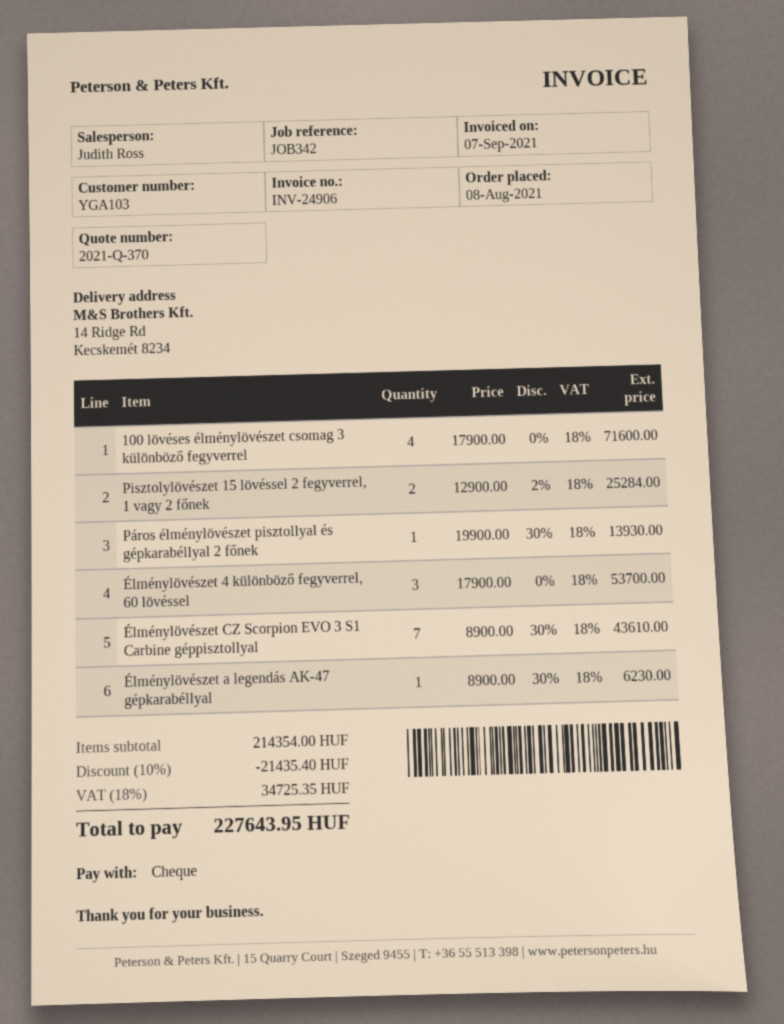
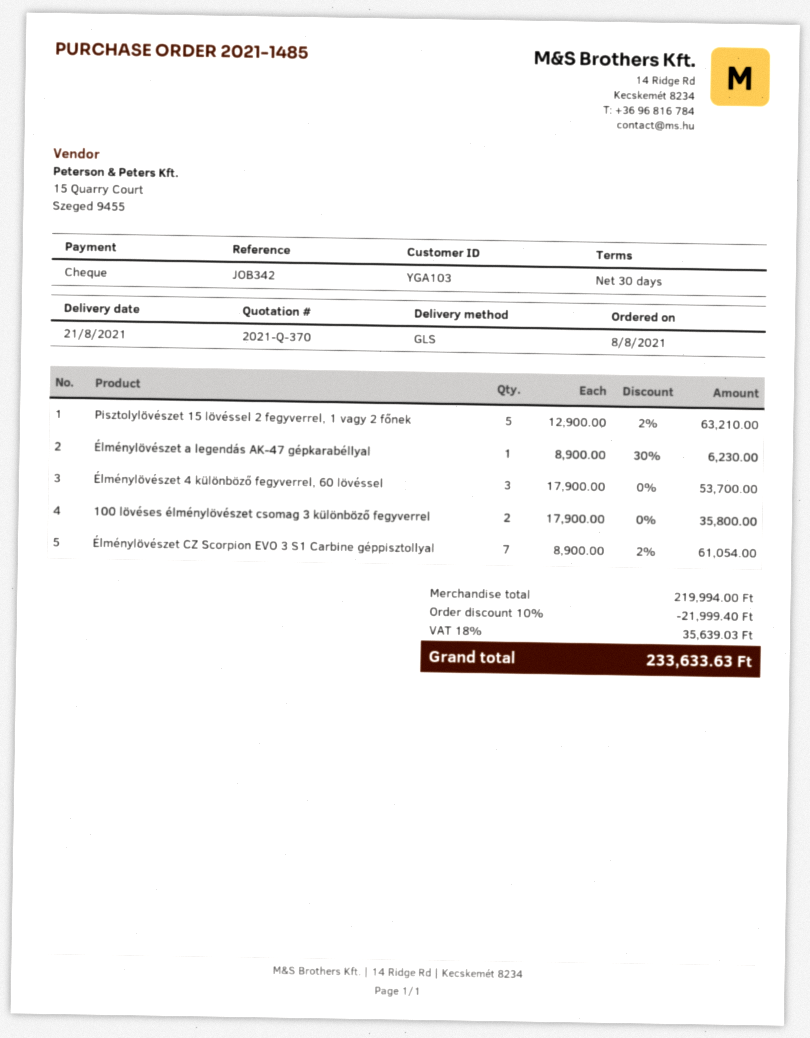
100 lövéses élménylövészet csomag 3 különböző fegyverrel: 4 x 17900.00 = 71600.00 -> 2 x 17900.00 = 35800.00
Pisztolylövészet 15 lövéssel 2 fegyverrel, 1 vagy 2 főnek: 2 x 12900.00 - 2% = 25284.00 -> 5 x 12900.00 - 2% = 63210.00
Páros élménylövészet pisztollyal és gépkarabéllyal 2 főnek: 1 x 19900.00 - 30% = 13930.00 -> none
Élménylövészet CZ Scorpion EVO 3 S1 Carbine géppisztollyal: 7 x 8900.00 - 30% = 43610.00 -> 7 x 8900.00 - 2% = 61054.00
subtotal: 214354.00 -> 219994.00
discount: 10% = 21435.40 -> 10% = 21999.40
tax: 18% = 34725.35 -> 18% = 35639.03
total: 227643.95 -> 233633.63

